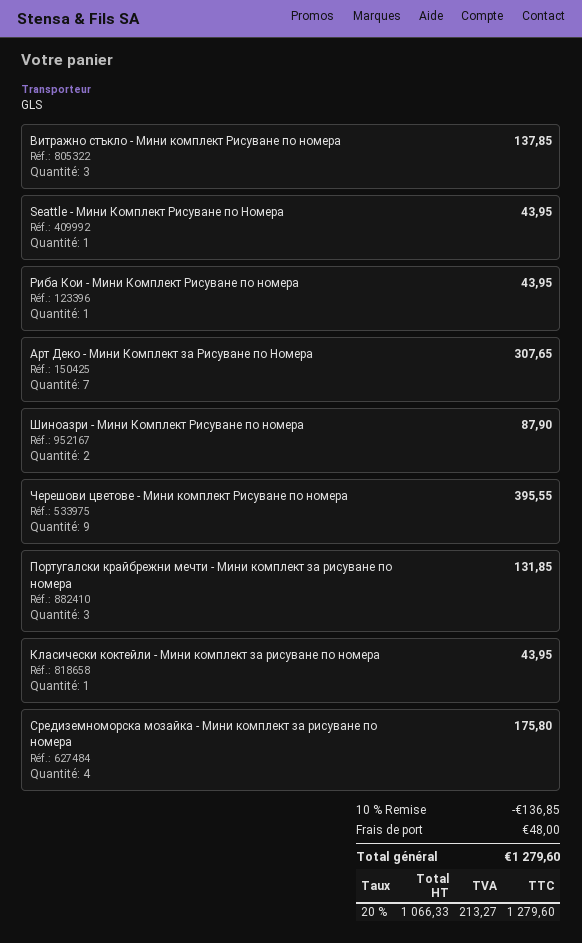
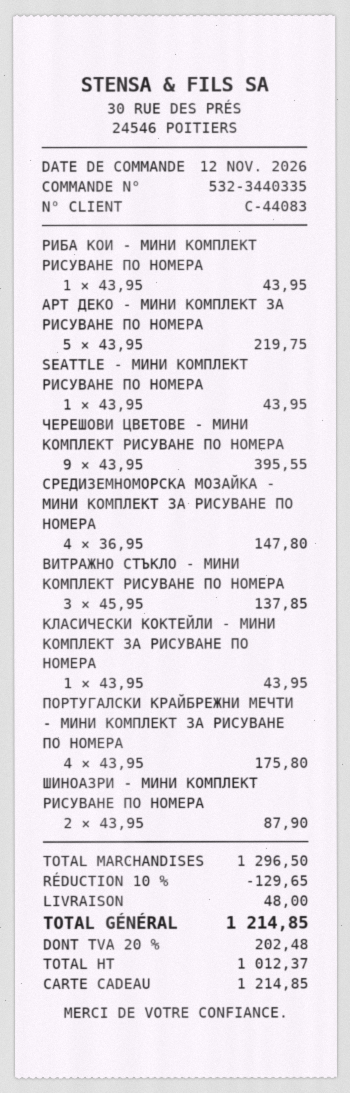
Арт Деко - Мини Комплект за Рисуване по Номера: 7 for 307.65 -> 5 for 219.75
Португалски крайбрежни мечти - Мини комплект за рисуване по номера: 3 for 131.85 -> 4 for 175.80
Средиземноморска мозайка - Мини комплект за рисуване по номера: 4 for 175.80 -> 4 for 147.80
discount: 10% = 136.85 -> 10% = 129.65
net: 1066.33 -> 1012.37
tax: 20% = 213.27 -> 20% = 202.48
total: 1279.60 -> 1214.85

